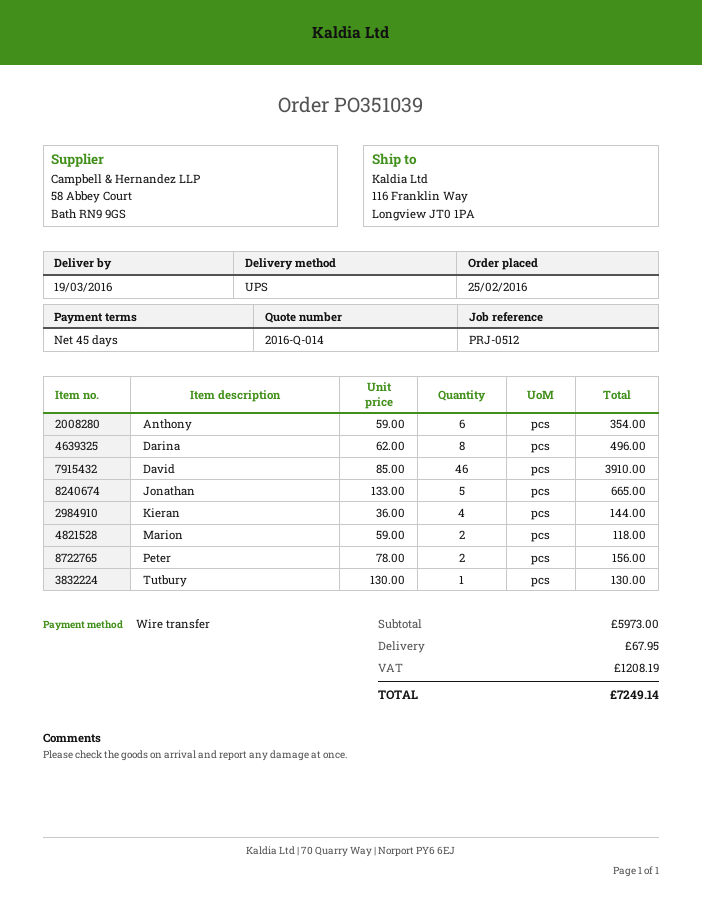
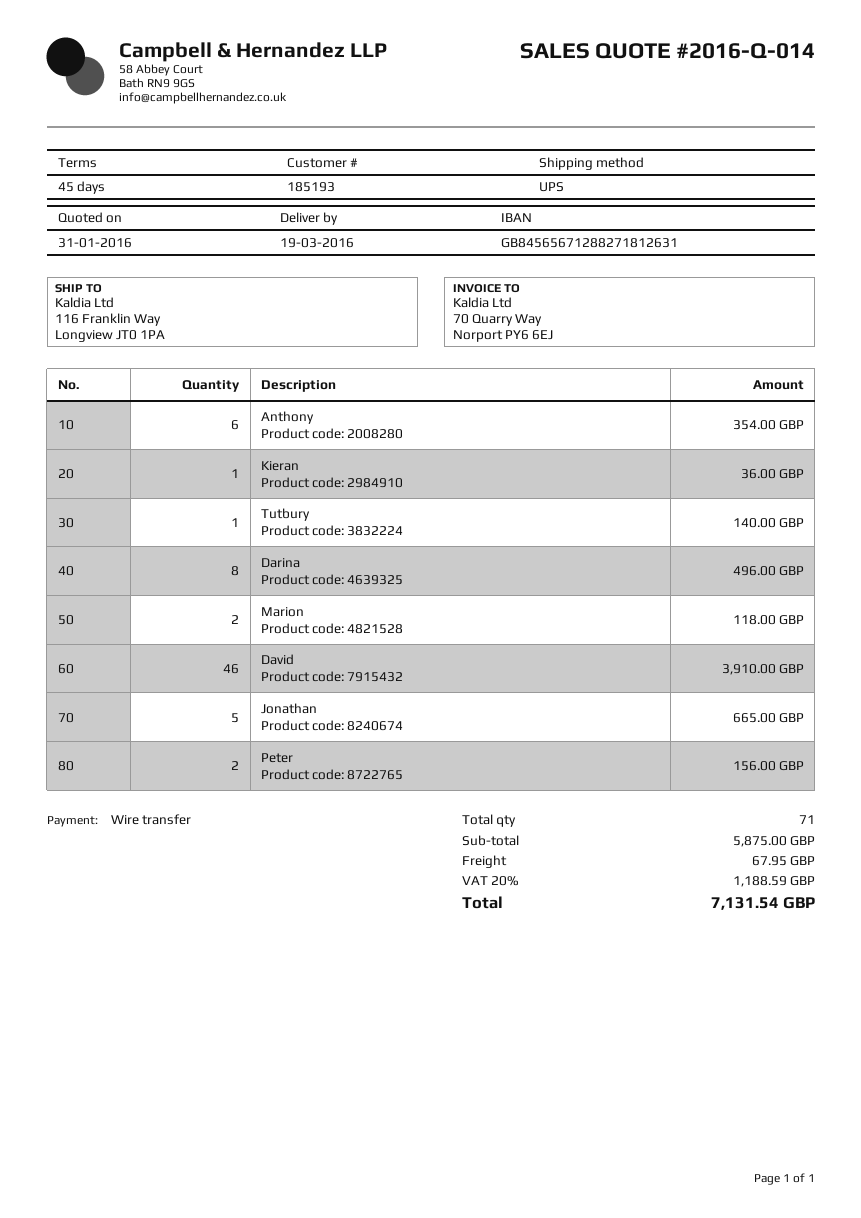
Kieran: 4 for 144.00 -> 1 for 36.00
Tutbury: 1 for 130.00 -> 1 for 140.00
subtotal: 5973.00 -> 5875.00
tax: 1208.19 -> 1188.59
total: 7249.14 -> 7131.54

